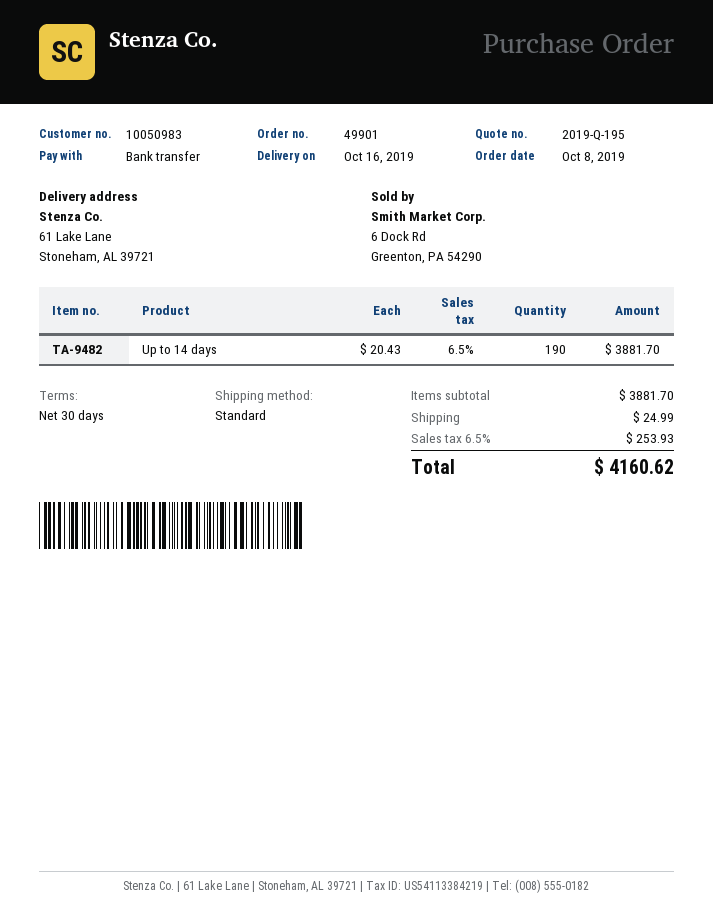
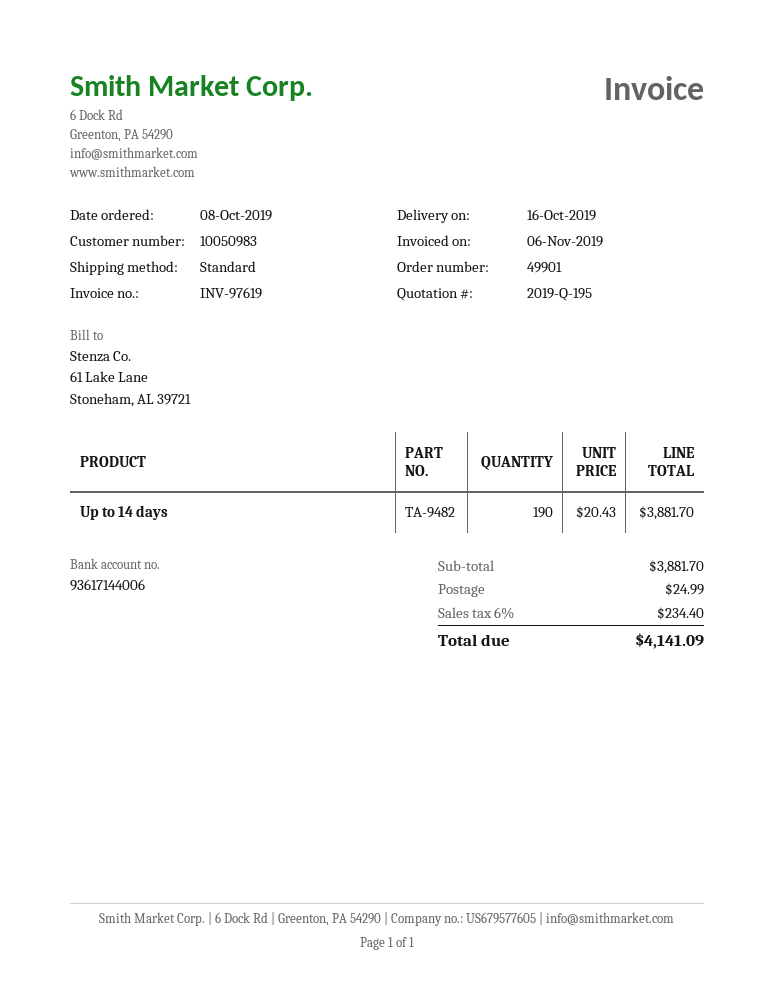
tax: 6.5% = 253.93 -> 6% = 234.40
total: 4160.62 -> 4141.09

